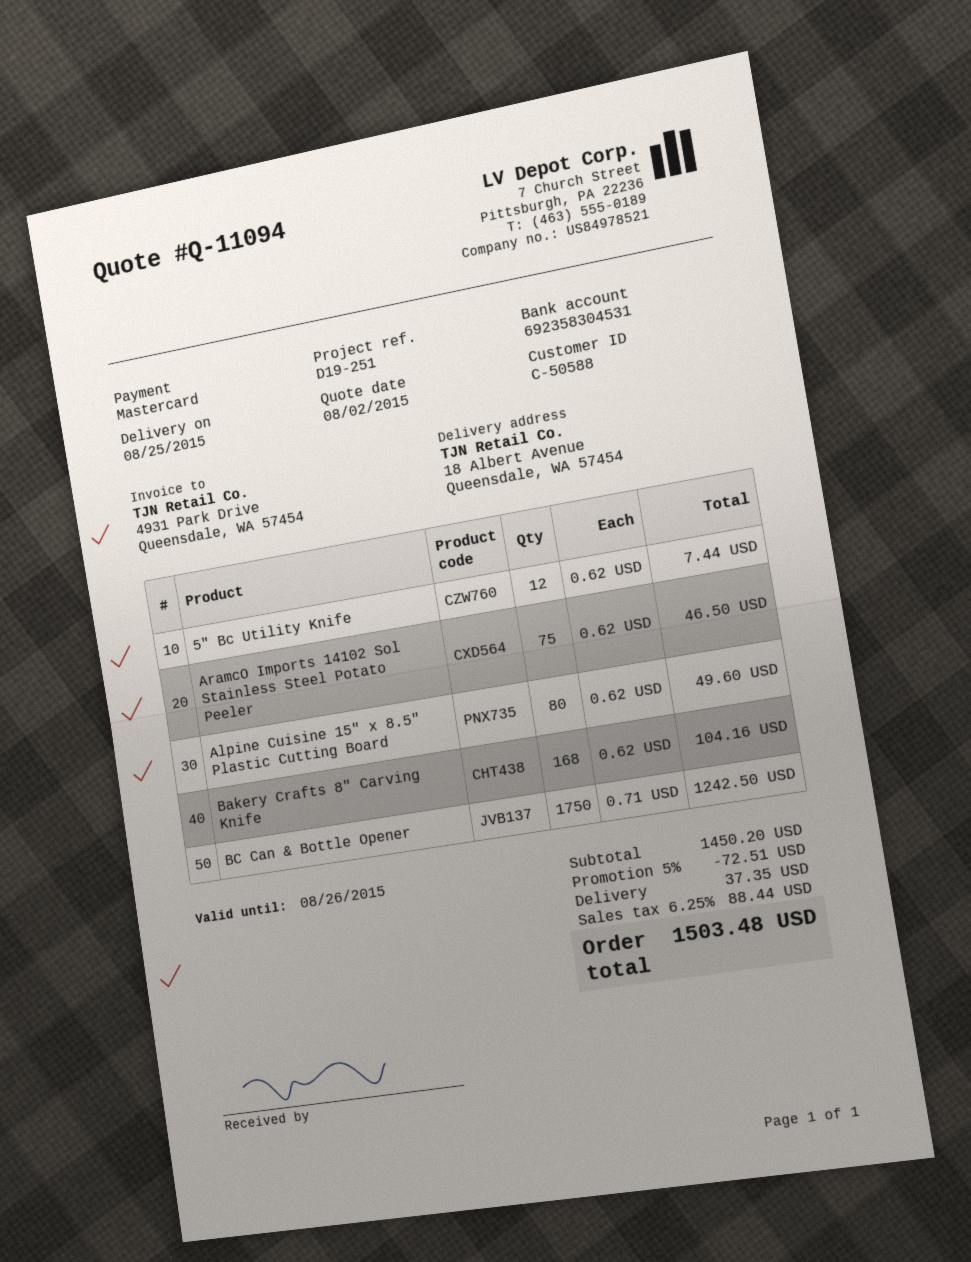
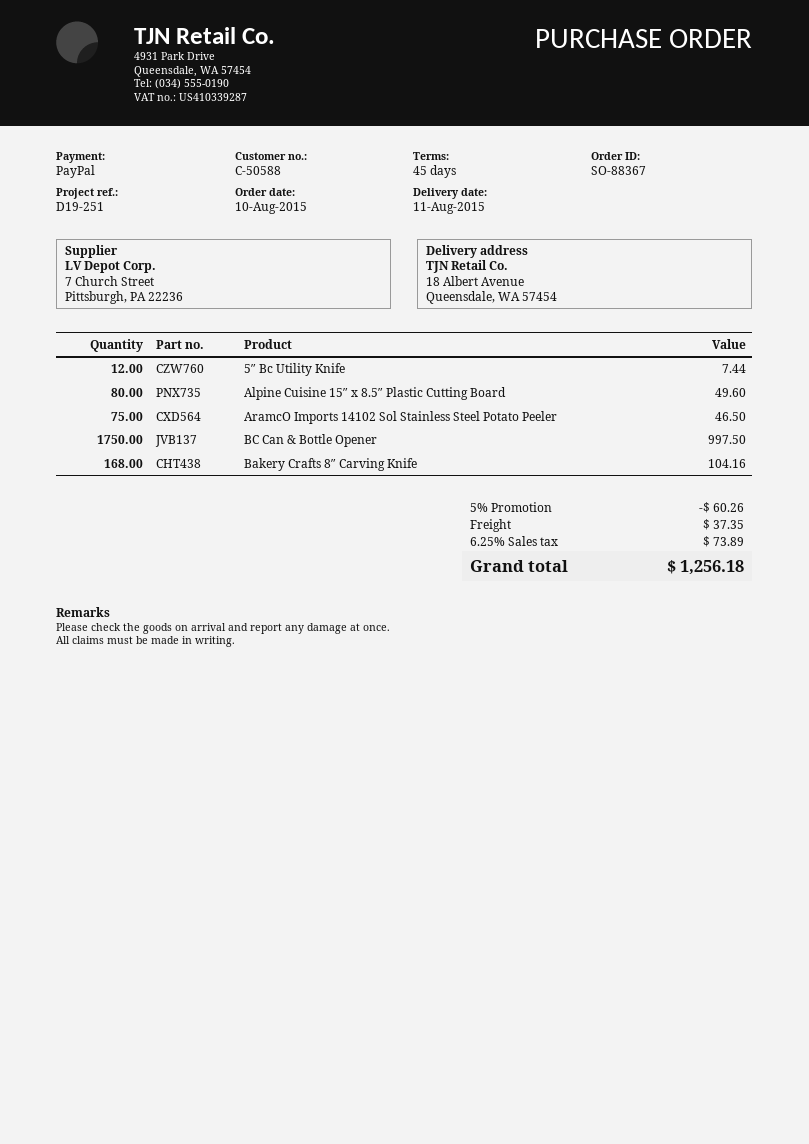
delivery date: 2015-08-25 -> 2015-08-11
payment method: Mastercard -> PayPal
BC Can & Bottle Opener: 1750 for 1242.50 -> 1750 for 997.50
discount: 5% = 72.51 -> 5% = 60.26
tax: 6.25% = 88.44 -> 6.25% = 73.89
total: 1503.48 -> 1256.18

